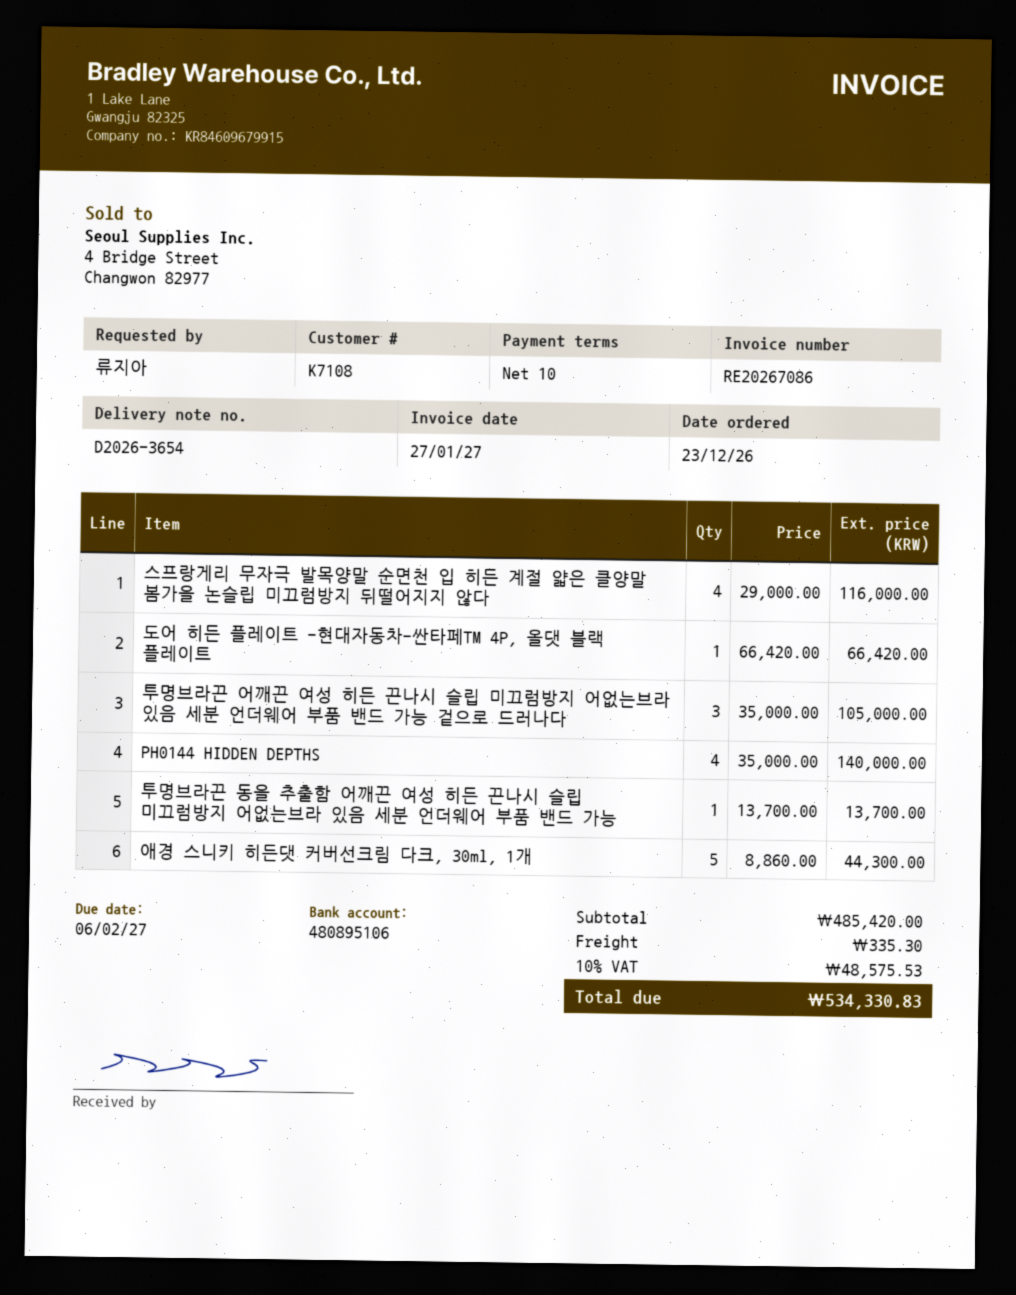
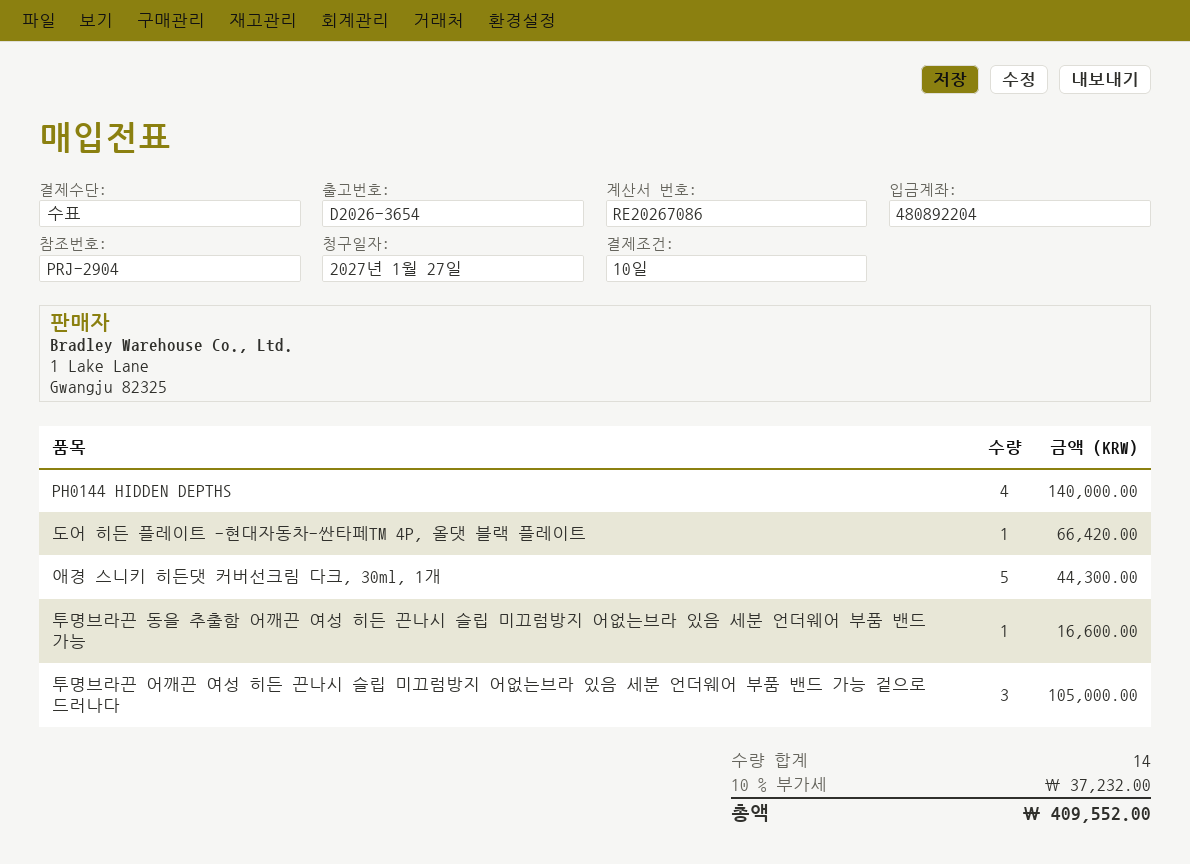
bank account: 480895106 -> 480892204
스프랑게리 무자극 발목양말 순면천 입 히든 계절 얇은 클양말 봄가을 논슬립 미끄럼방지 뒤떨어지지 않다: 4 for 116000.00 -> none
투명브라끈 동을 추출함 어깨끈 여성 히든 끈나시 슬립 미끄럼방지 어없는브라 있음 세분 언더웨어 부품 밴드 가능: 1 for 13700.00 -> 1 for 16600.00
shipping: 335.30 -> none
tax: 10% = 48575.53 -> 10% = 37232.00
total: 534330.83 -> 409552.00

